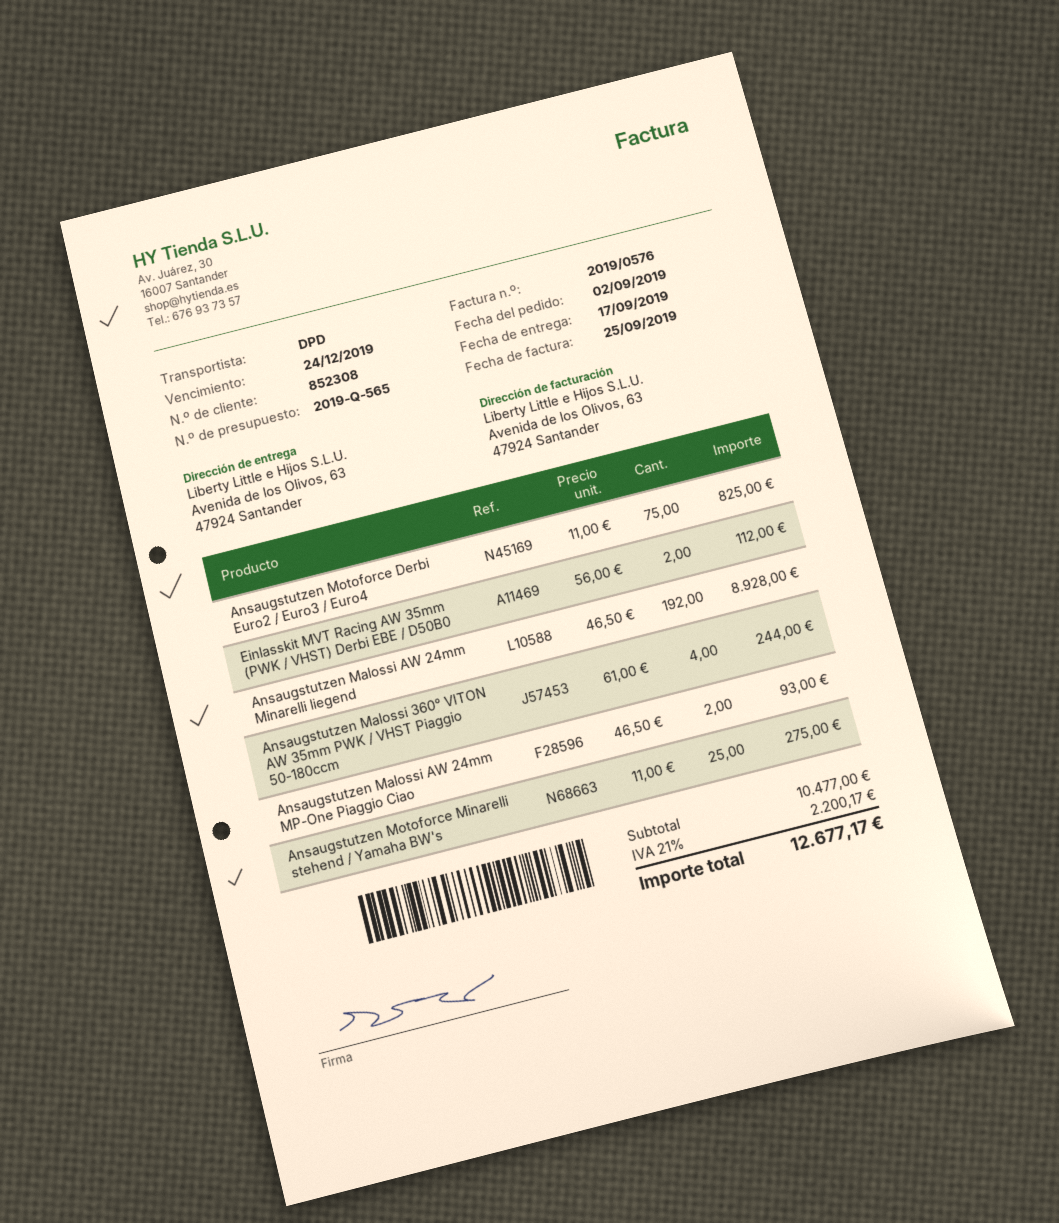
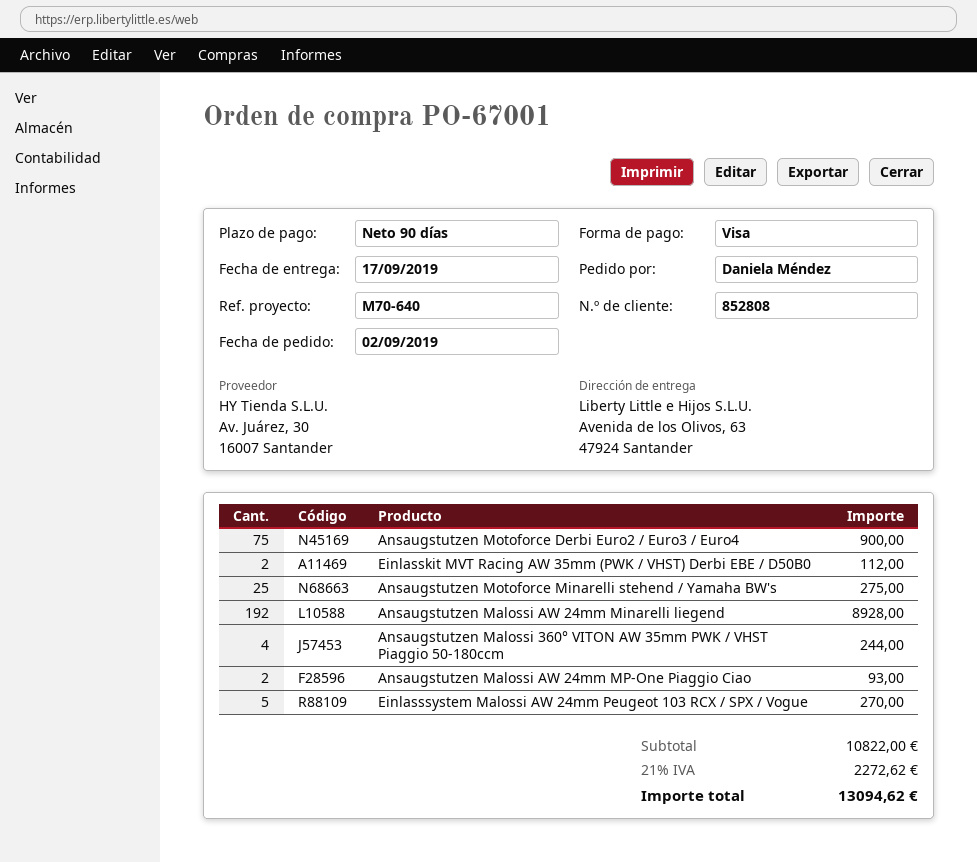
customer number: 852308 -> 852808
Ansaugstutzen Motoforce Derbi Euro2 / Euro3 / Euro4: 75 for 825.00 -> 75 for 900.00
Einlasssystem Malossi AW 24mm Peugeot 103 RCX / SPX / Vogue: none -> 5 for 270.00
subtotal: 10477.00 -> 10822.00
tax: 21% = 2200.17 -> 21% = 2272.62
total: 12677.17 -> 13094.62

